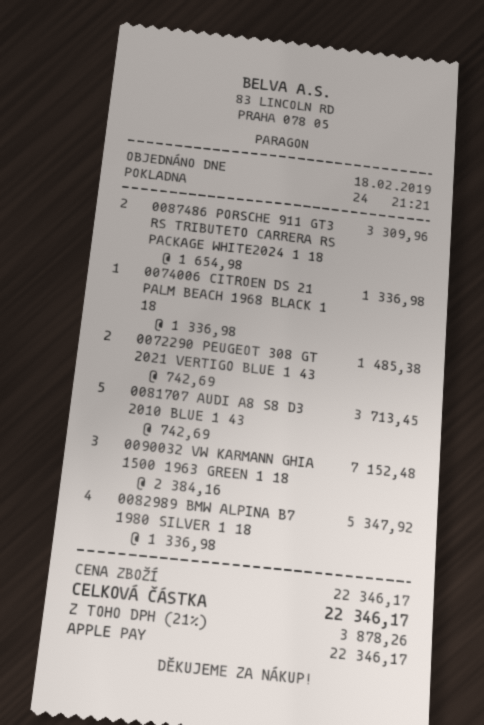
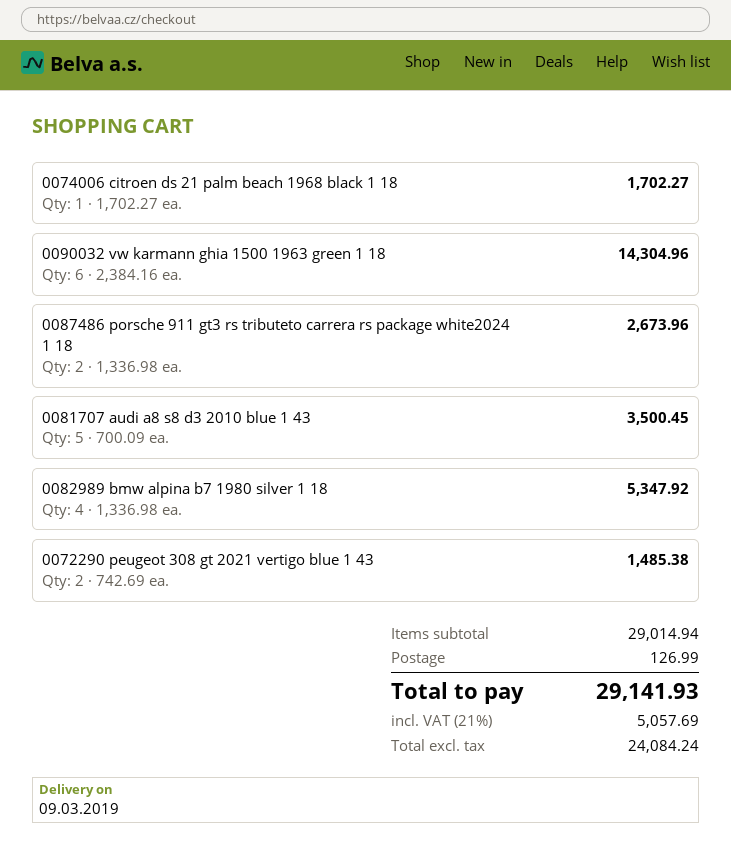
0087486 PORSCHE 911 GT3 RS TRIBUTETO CARRERA RS PACKAGE WHITE2024 1 18: 2 x 1654.98 = 3309.96 -> 2 x 1336.98 = 2673.96
0074006 CITROEN DS 21 PALM BEACH 1968 BLACK 1 18: 1 x 1336.98 = 1336.98 -> 1 x 1702.27 = 1702.27
0081707 AUDI A8 S8 D3 2010 BLUE 1 43: 5 x 742.69 = 3713.45 -> 5 x 700.09 = 3500.45
0090032 VW KARMANN GHIA 1500 1963 GREEN 1 18: 3 x 2384.16 = 7152.48 -> 6 x 2384.16 = 14304.96
subtotal: 22346.17 -> 29014.94
shipping: none -> 126.99
tax: 21% = 3878.26 -> 21% = 5057.69
total: 22346.17 -> 29141.93

